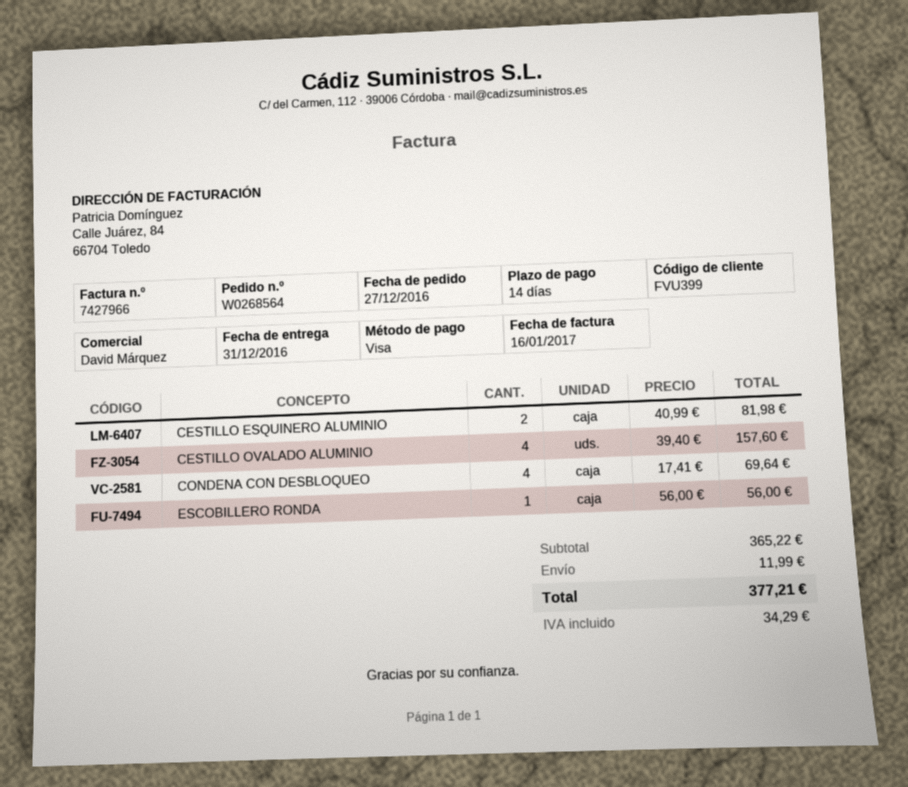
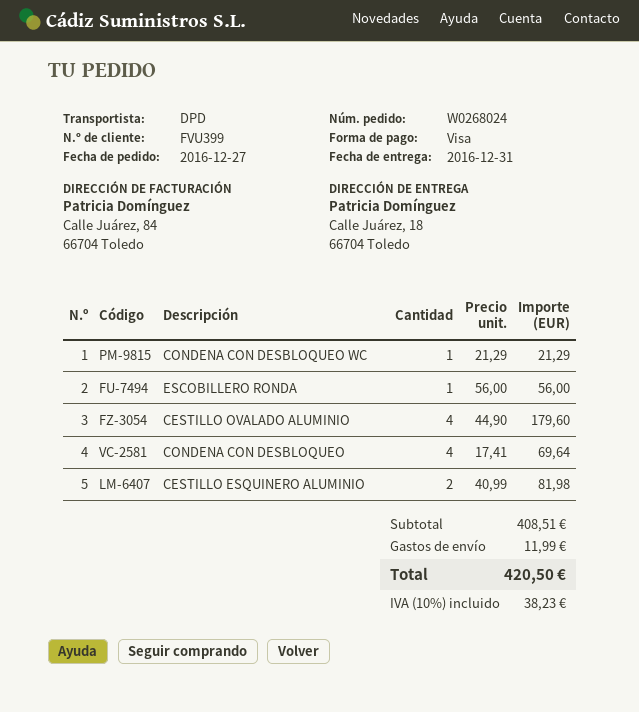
order number: W0268564 -> W0268024
CESTILLO OVALADO ALUMINIO: 4 x 39.40 = 157.60 -> 4 x 44.90 = 179.60
CONDENA CON DESBLOQUEO WC: none -> 1 x 21.29 = 21.29
subtotal: 365.22 -> 408.51
tax: 34.29 -> 38.23
total: 377.21 -> 420.50

